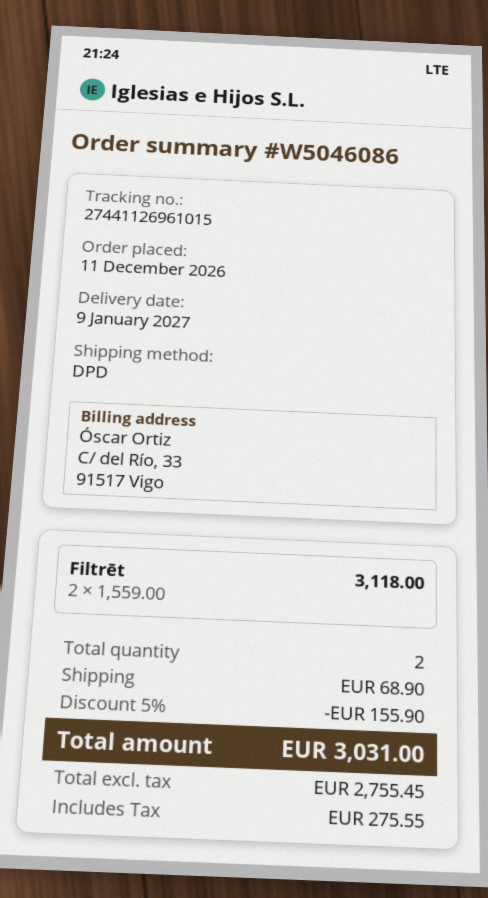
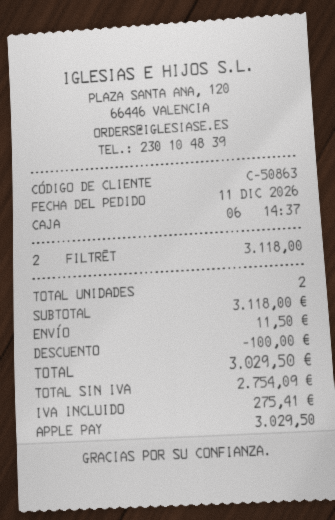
discount: 155.90 -> 100.00
shipping: 68.90 -> 11.50
net: 2755.45 -> 2754.09
tax: 275.55 -> 275.41
total: 3031.00 -> 3029.50

